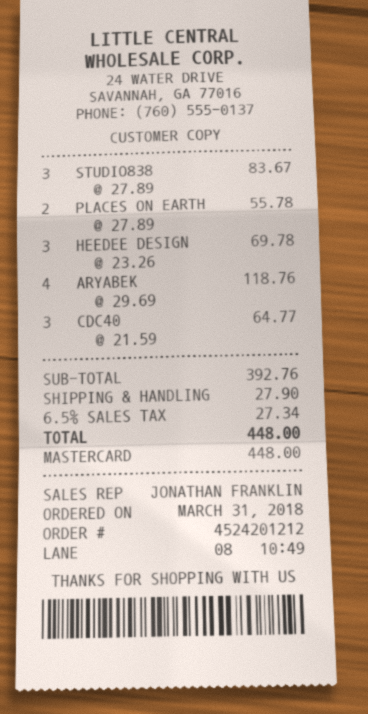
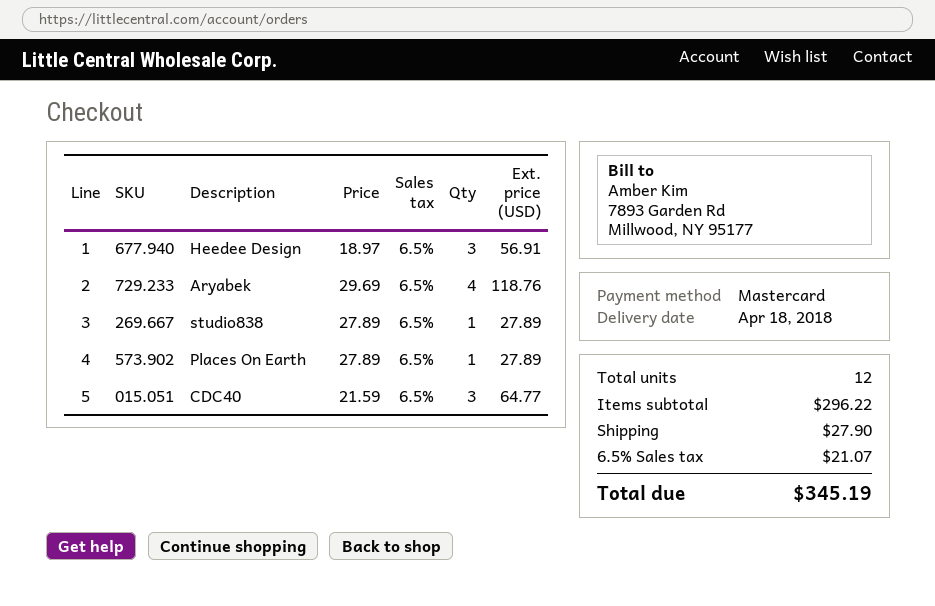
STUDIO838: 3 x 27.89 = 83.67 -> 1 x 27.89 = 27.89
PLACES ON EARTH: 2 x 27.89 = 55.78 -> 1 x 27.89 = 27.89
HEEDEE DESIGN: 3 x 23.26 = 69.78 -> 3 x 18.97 = 56.91
subtotal: 392.76 -> 296.22
tax: 6.5% = 27.34 -> 6.5% = 21.07
total: 448.00 -> 345.19

